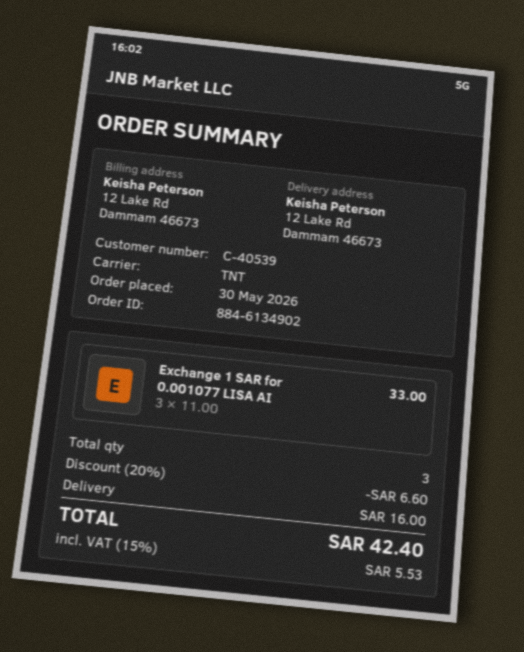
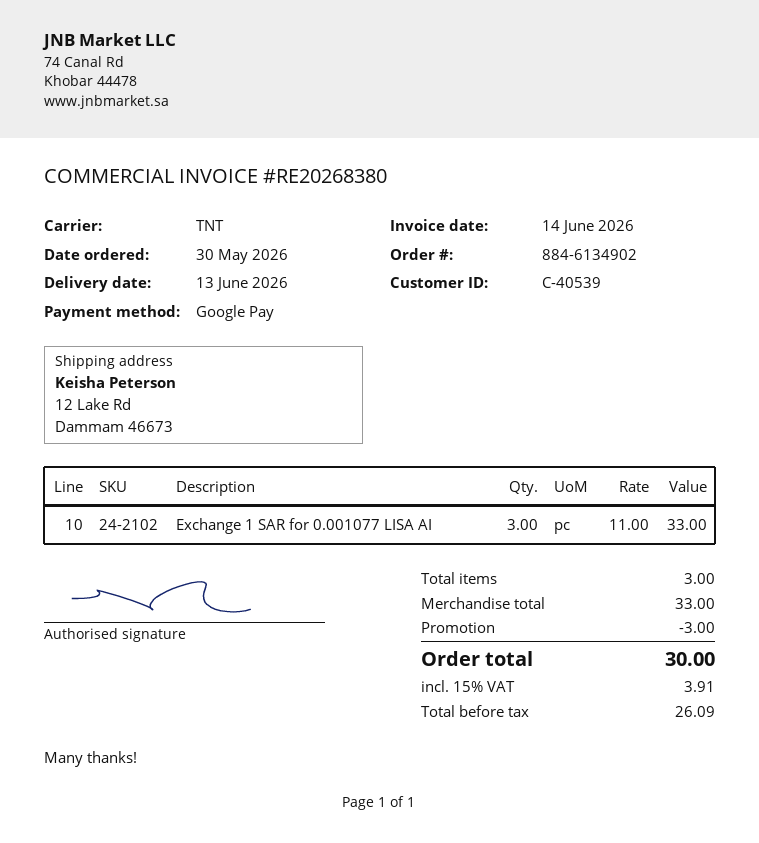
discount: 6.60 -> 3.00
shipping: 16.00 -> none
tax: 15% = 5.53 -> 15% = 3.91
total: 42.40 -> 30.00

